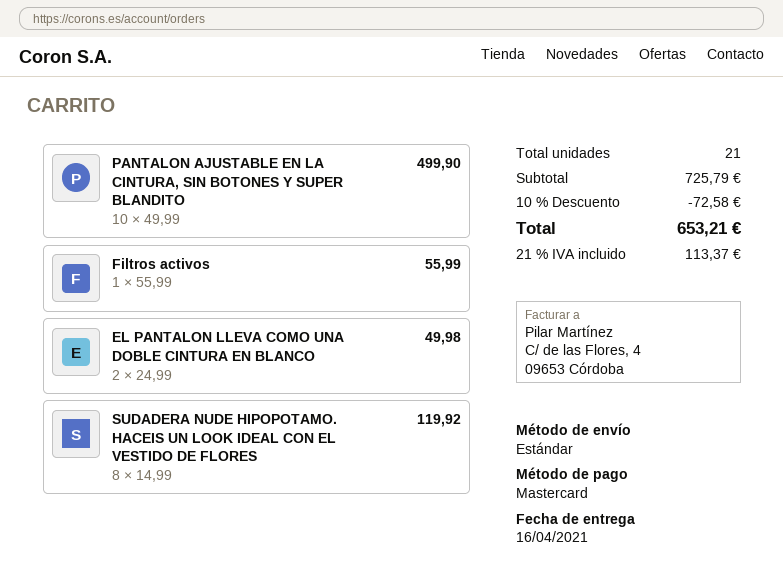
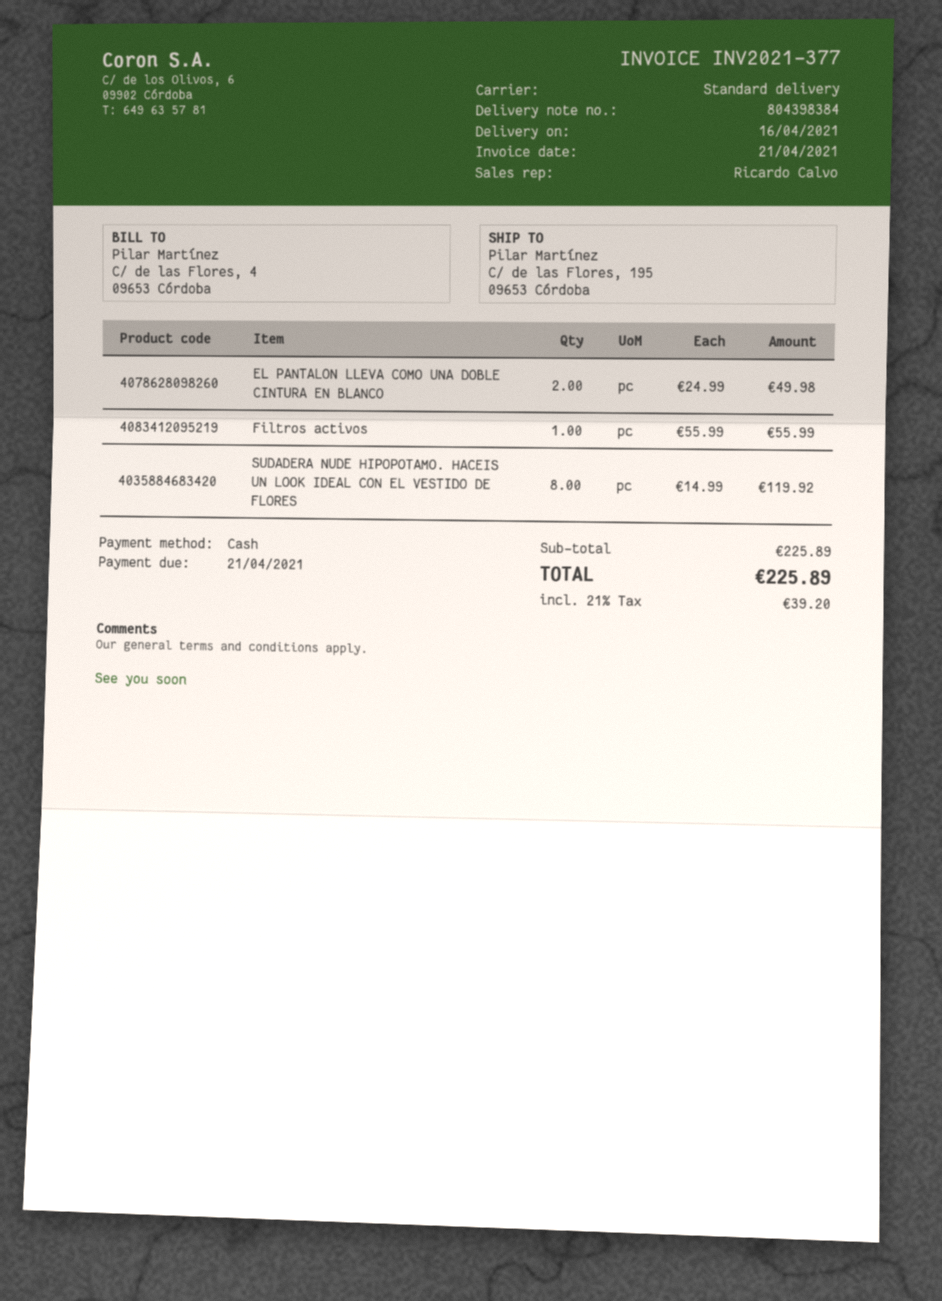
payment method: Mastercard -> cash
PANTALON AJUSTABLE EN LA CINTURA, SIN BOTONES Y SUPER BLANDITO: 10 x 49.99 = 499.90 -> none
subtotal: 725.79 -> 225.89
discount: 10% = 72.58 -> none
tax: 21% = 113.37 -> 21% = 39.20
total: 653.21 -> 225.89

